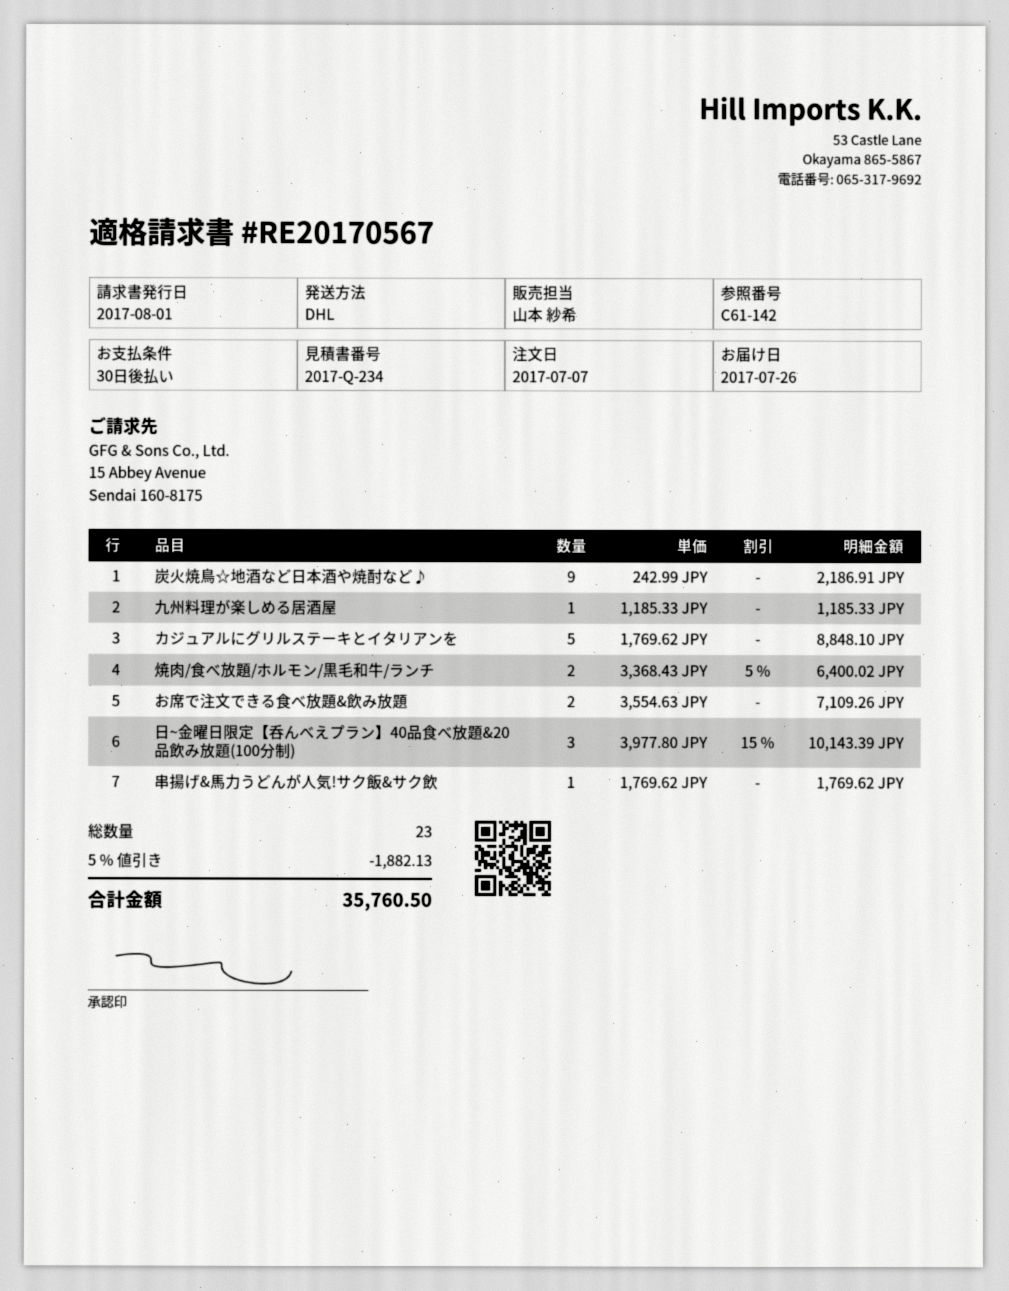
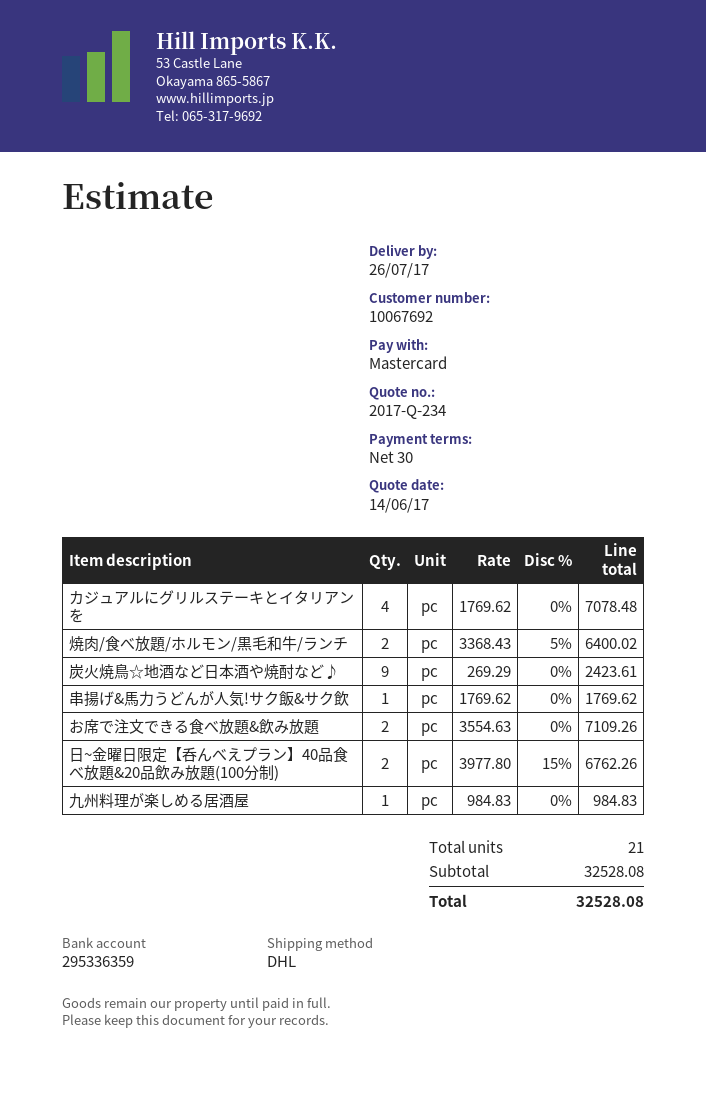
炭火焼鳥☆地酒など日本酒や焼酎など♪: 9 x 242.99 = 2186.91 -> 9 x 269.29 = 2423.61
九州料理が楽しめる居酒屋: 1 x 1185.33 = 1185.33 -> 1 x 984.83 = 984.83
カジュアルにグリルステーキとイタリアンを: 5 x 1769.62 = 8848.10 -> 4 x 1769.62 = 7078.48
日~金曜日限定【呑んべえプラン】40品食べ放題&20品飲み放題(100分制): 3 x 3977.80 - 15% = 10143.39 -> 2 x 3977.80 - 15% = 6762.26
total quantity: 23 -> 21
discount: 5% = 1882.13 -> none
total: 35760.50 -> 32528.08

